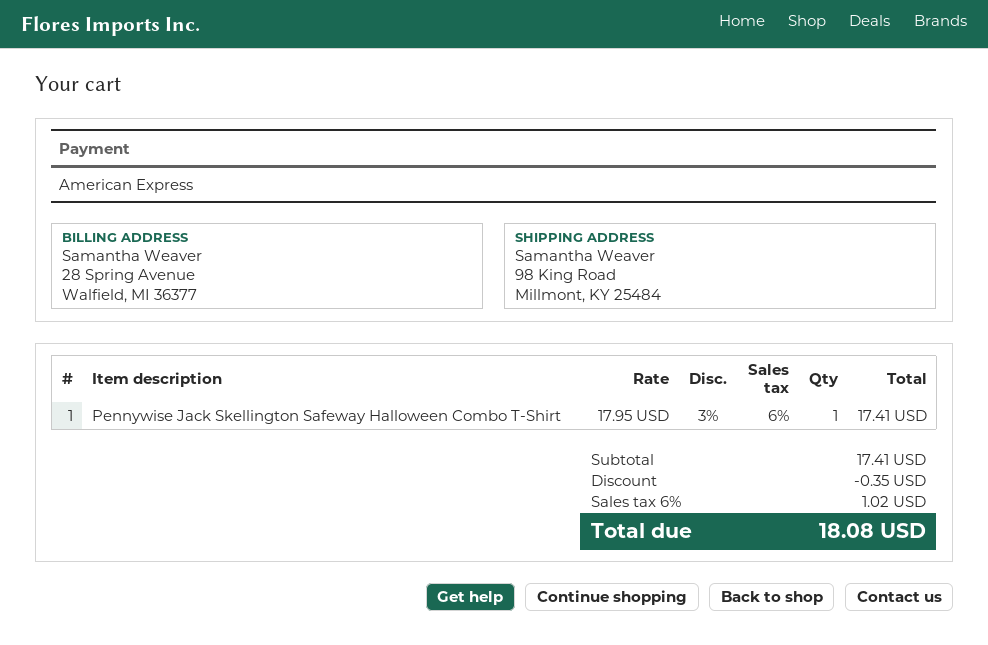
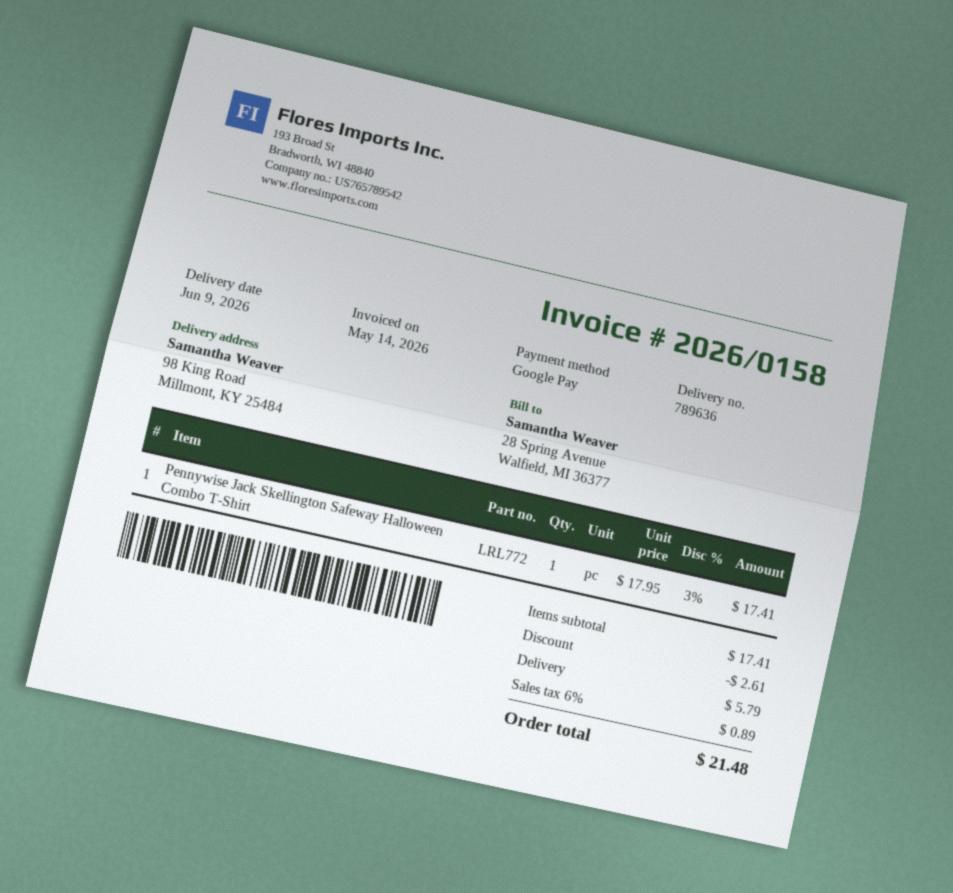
payment method: American Express -> Google Pay
discount: 0.35 -> 2.61
shipping: none -> 5.79
tax: 6% = 1.02 -> 6% = 0.89
total: 18.08 -> 21.48

